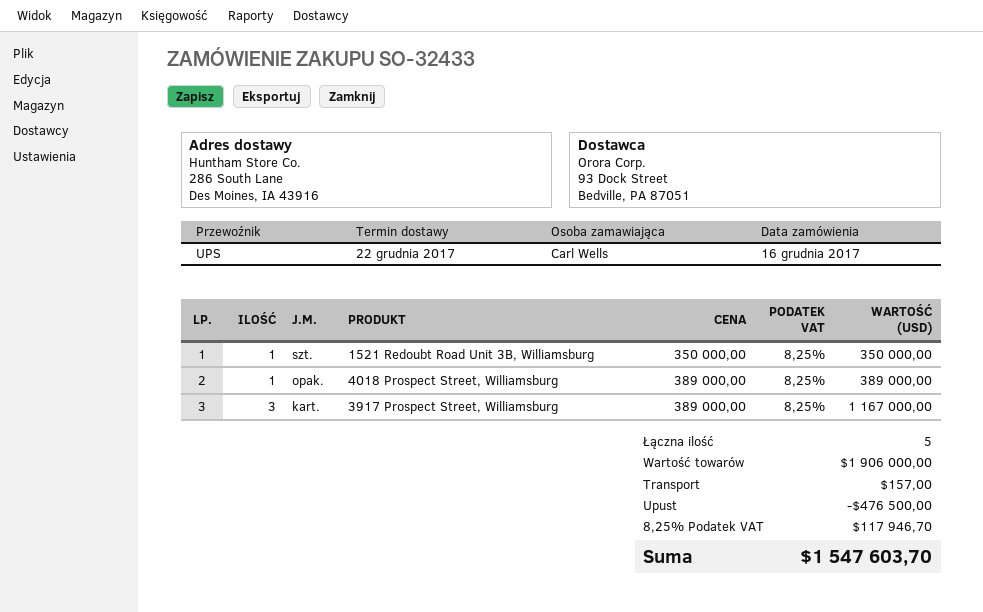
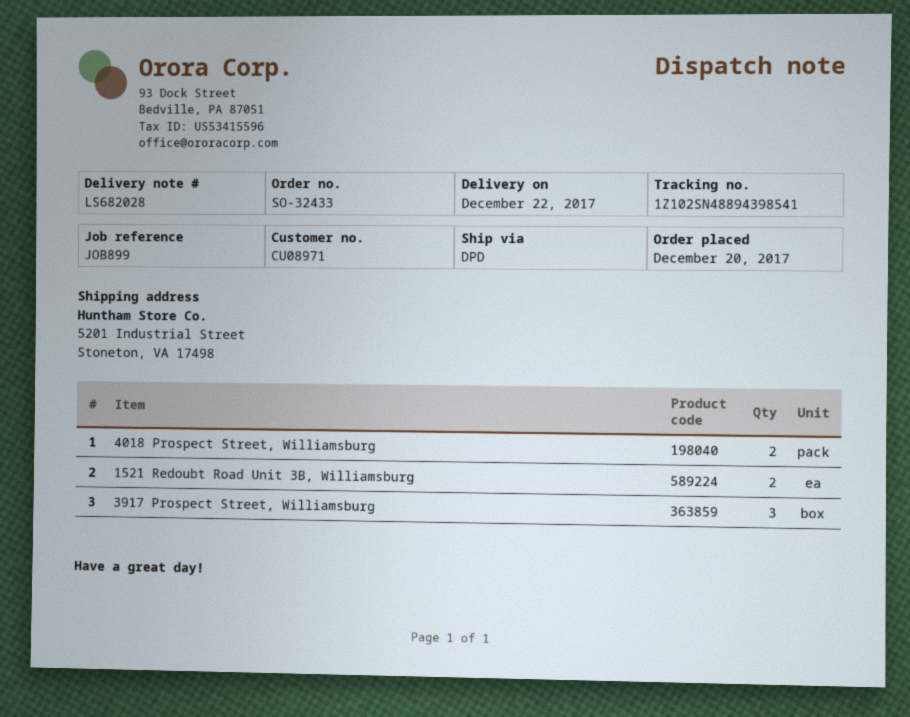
order date: 2017-12-16 -> 2017-12-20
shipping method: UPS -> DPD
ship to: 286 South Lane, Des Moines, IA 43916 -> 5201 Industrial Street, Stoneton, VA 17498
1521 Redoubt Road Unit 3B, Williamsburg: 1 -> 2
4018 Prospect Street, Williamsburg: 1 -> 2

